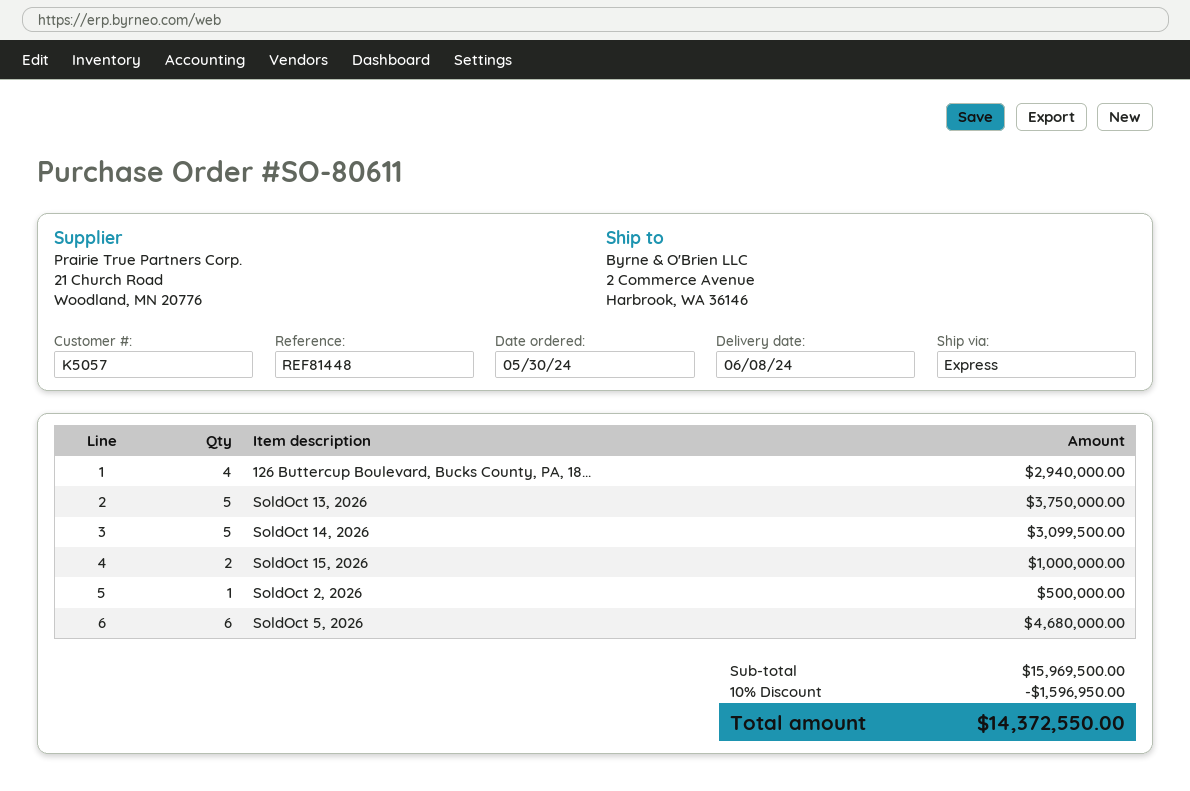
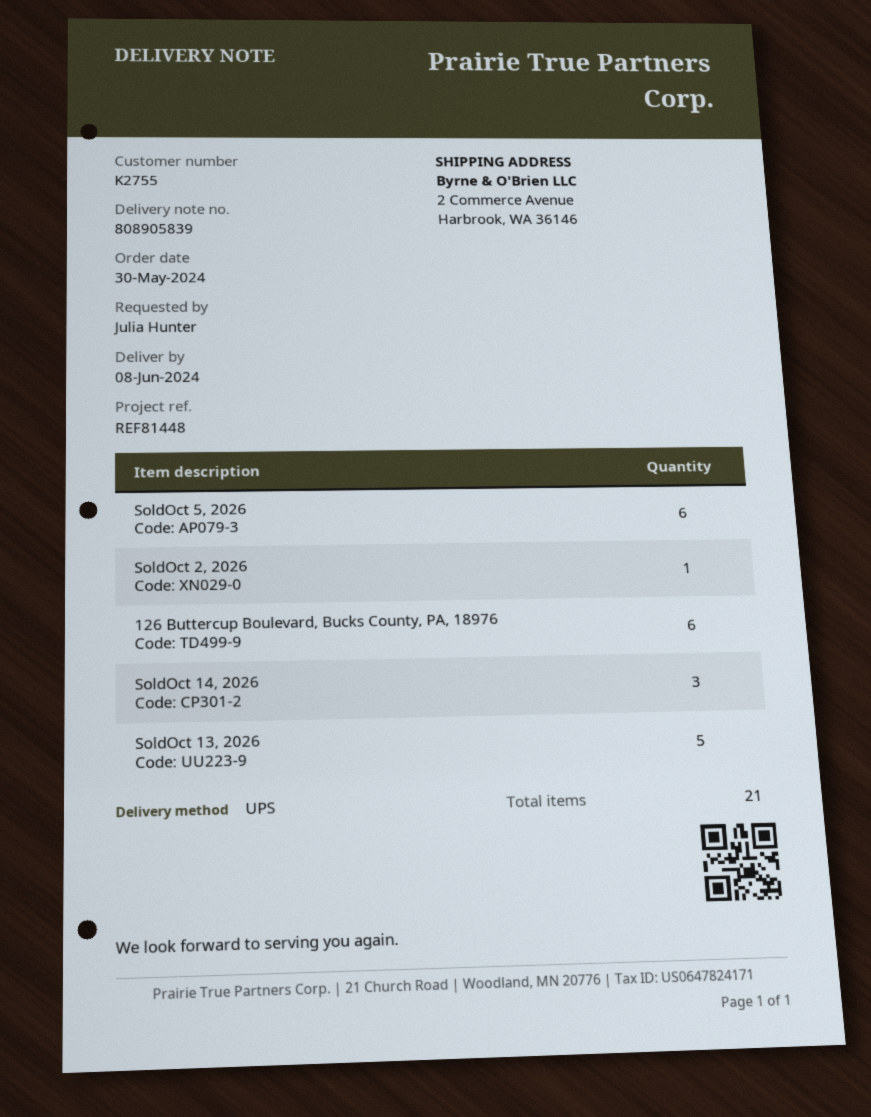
customer number: K5057 -> K2755
shipping method: express -> UPS
126 Buttercup Boulevard, Bucks County, PA, 18...: 4 -> 6
SoldOct 14, 2026: 5 -> 3
SoldOct 15, 2026: 2 -> none

